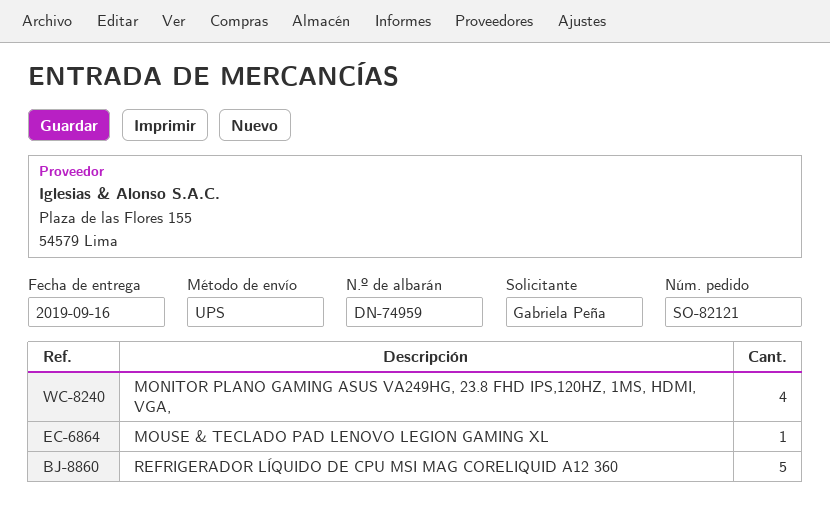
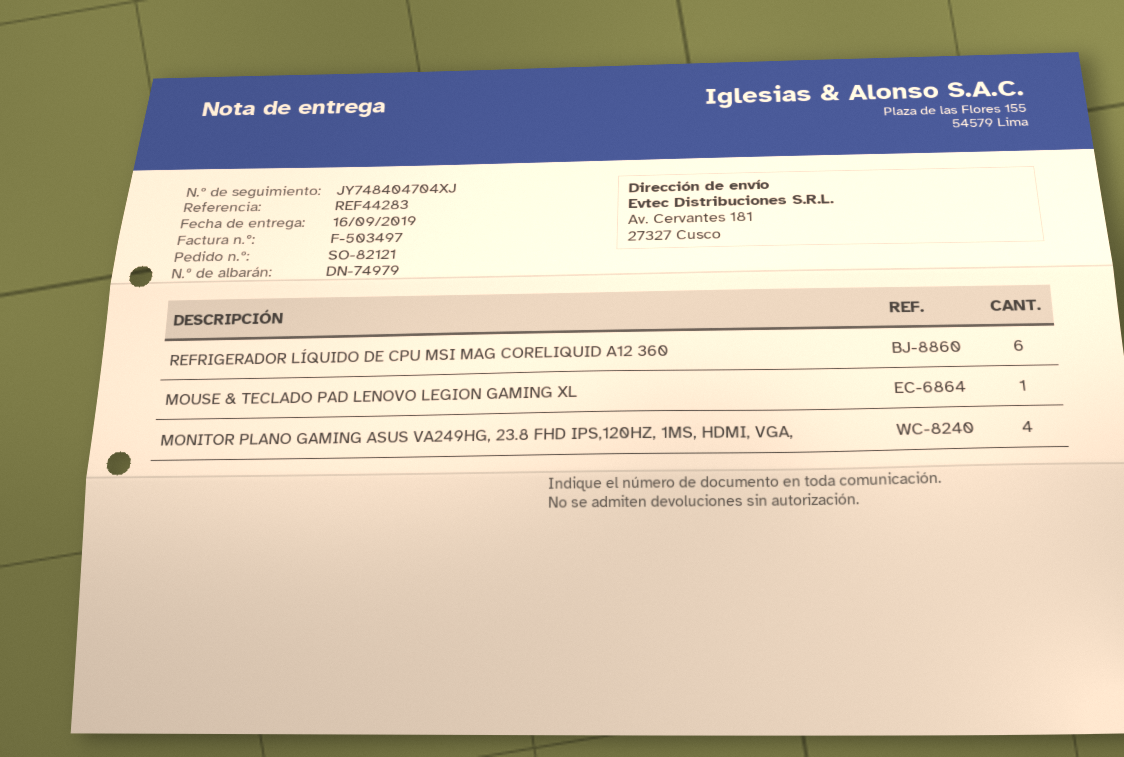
delivery note number: DN-74959 -> DN-74979
REFRIGERADOR LÍQUIDO DE CPU MSI MAG CORELIQUID A12 360: 5 -> 6

